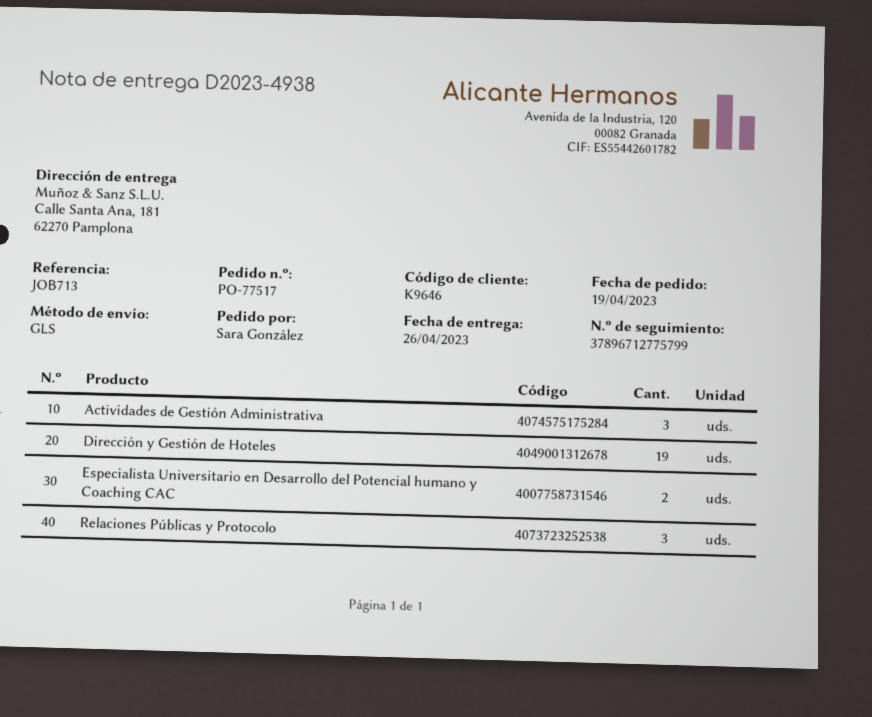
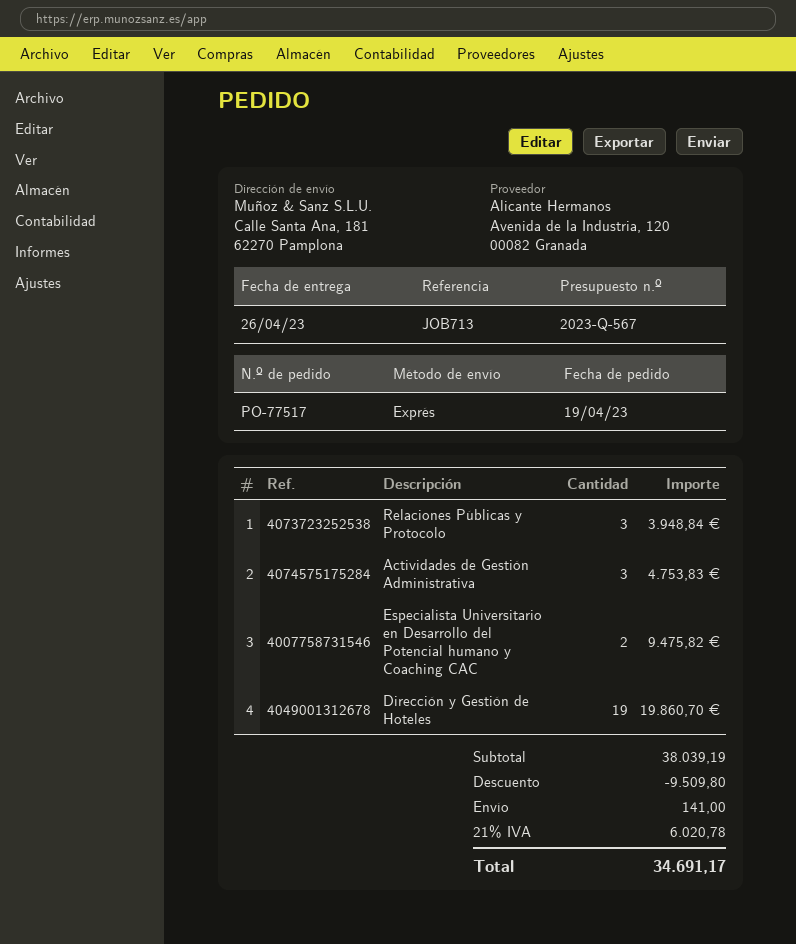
shipping method: GLS -> express

